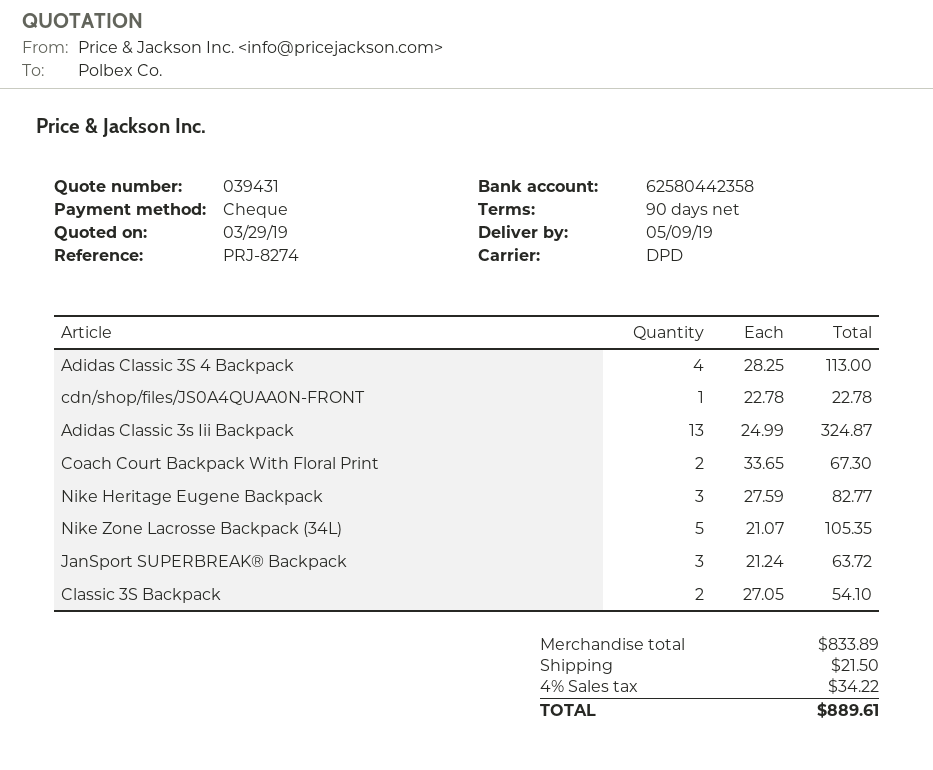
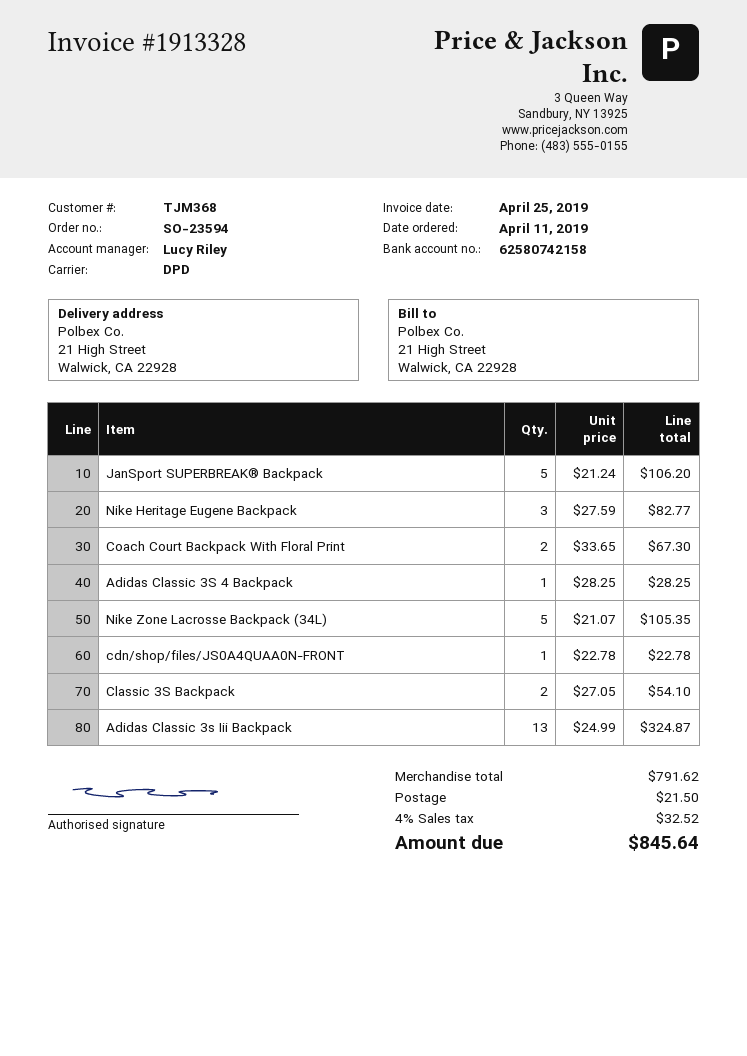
bank account: 62580442358 -> 62580742158
Adidas Classic 3S 4 Backpack: 4 x 28.25 = 113.00 -> 1 x 28.25 = 28.25
JanSport SUPERBREAK® Backpack: 3 x 21.24 = 63.72 -> 5 x 21.24 = 106.20
subtotal: 833.89 -> 791.62
tax: 4% = 34.22 -> 4% = 32.52
total: 889.61 -> 845.64

